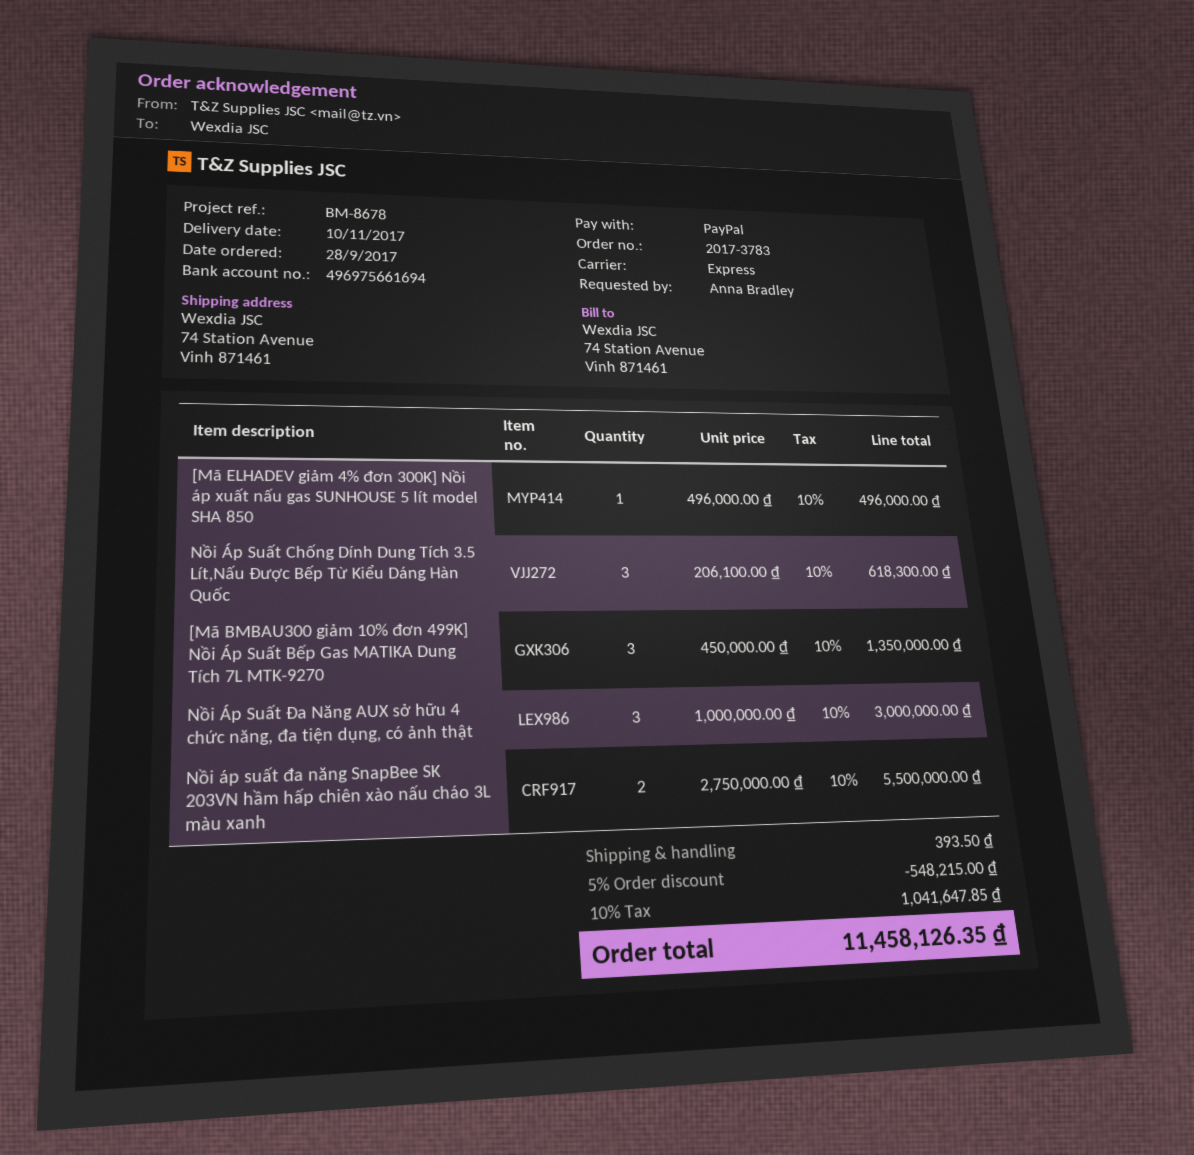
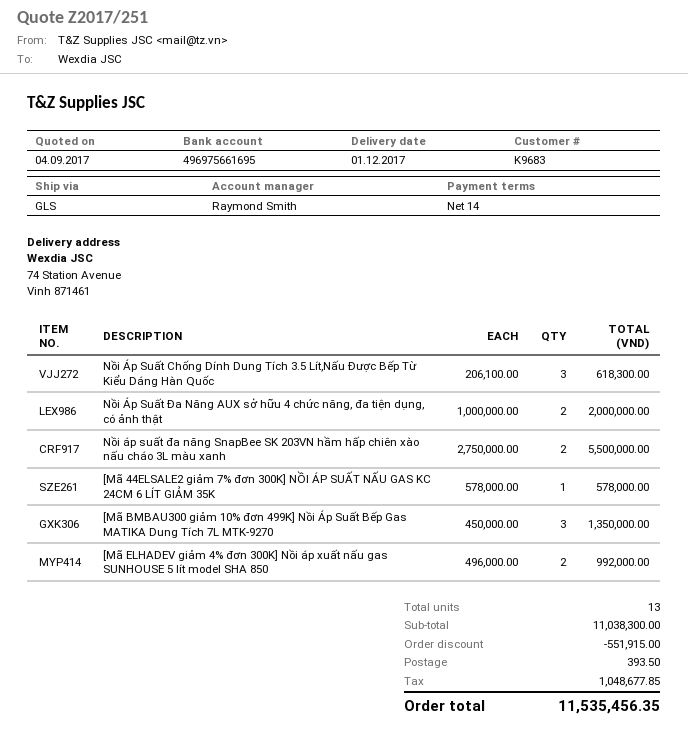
delivery date: 2017-11-10 -> 2017-12-01
bank account: 496975661694 -> 496975661695
shipping method: express -> GLS
[Mã ELHADEV giảm 4% đơn 300K] Nồi áp xuất nấu gas SUNHOUSE 5 lít model SHA 850: 1 x 496000.00 = 496000.00 -> 2 x 496000.00 = 992000.00
Nồi Áp Suất Đa Năng AUX sở hữu 4 chức năng, đa tiện dụng, có ảnh thật: 3 x 1000000.00 = 3000000.00 -> 2 x 1000000.00 = 2000000.00
[Mã 44ELSALE2 giảm 7% đơn 300K] NỒI ÁP SUẤT NẤU GAS KC 24CM 6 LÍT GIẢM 35K: none -> 1 x 578000.00 = 578000.00
discount: 548215.00 -> 551915.00
tax: 1041647.85 -> 1048677.85
total: 11458126.35 -> 11535456.35

